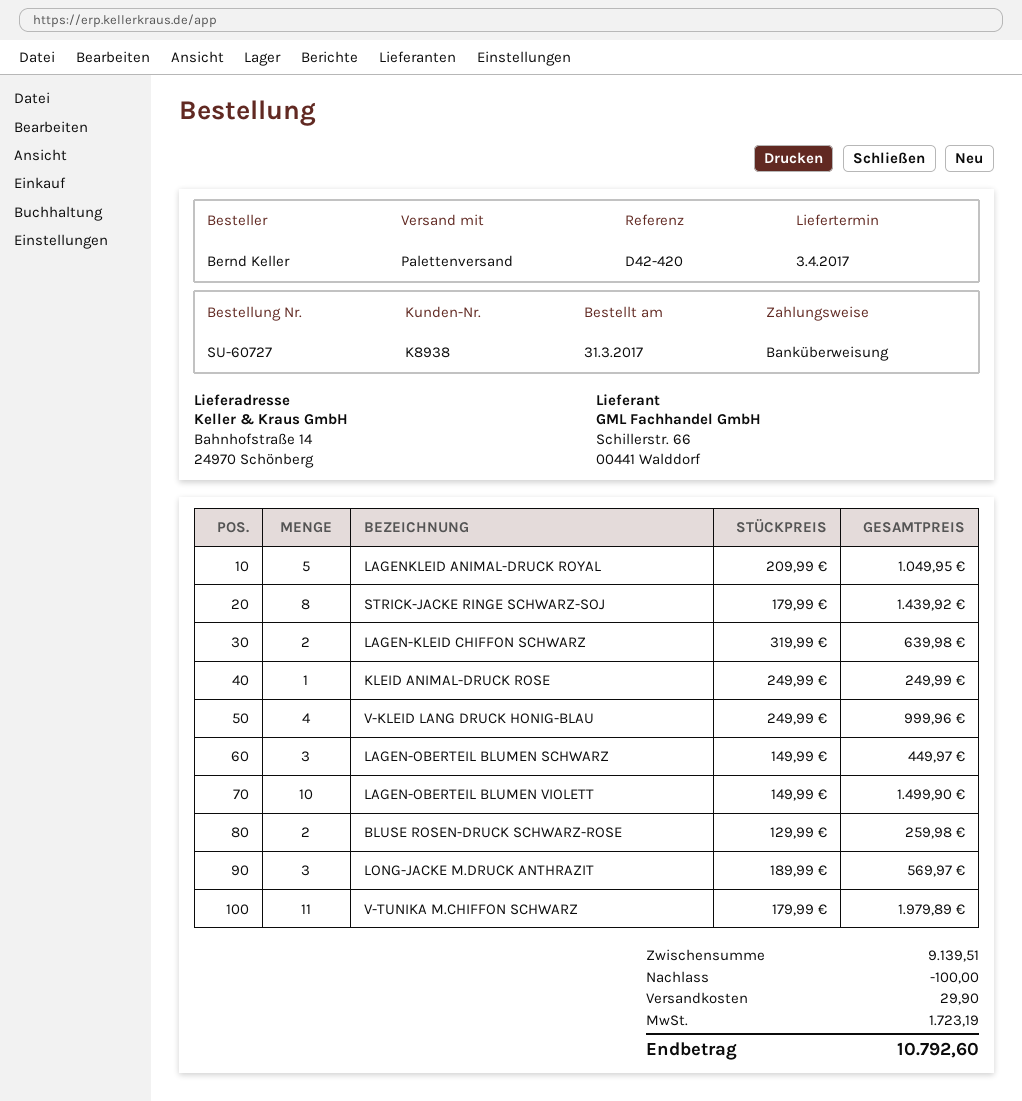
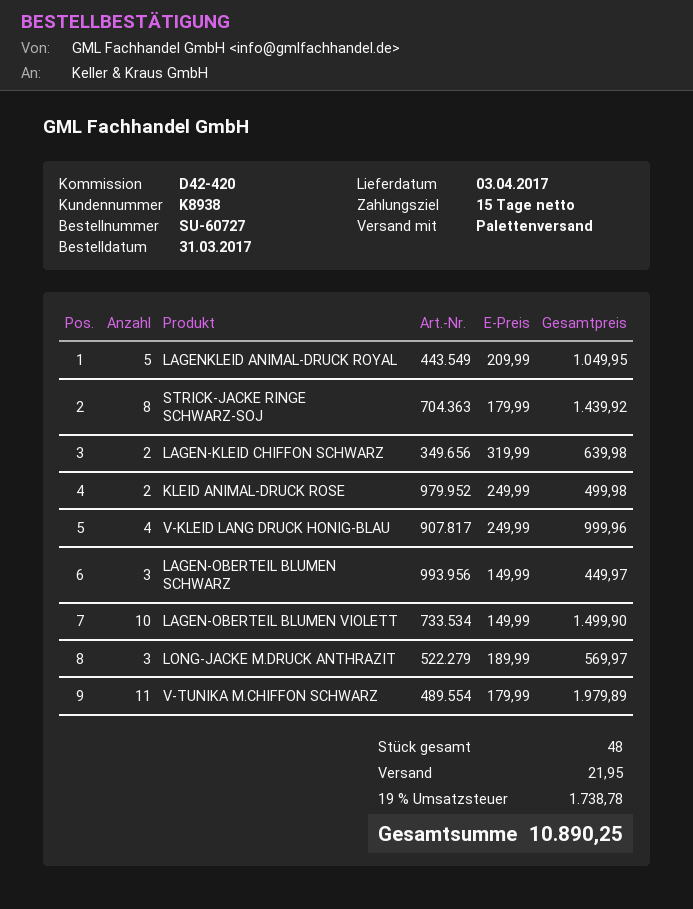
KLEID ANIMAL-DRUCK ROSE: 1 x 249.99 = 249.99 -> 2 x 249.99 = 499.98
BLUSE ROSEN-DRUCK SCHWARZ-ROSE: 2 x 129.99 = 259.98 -> none
discount: 100.00 -> none
shipping: 29.90 -> 21.95
tax: 1723.19 -> 1738.78
total: 10792.60 -> 10890.25

